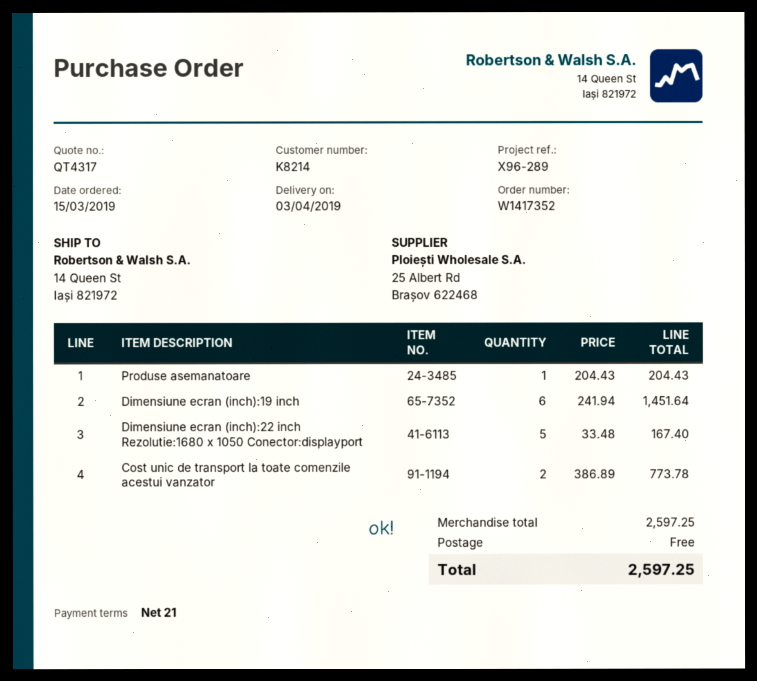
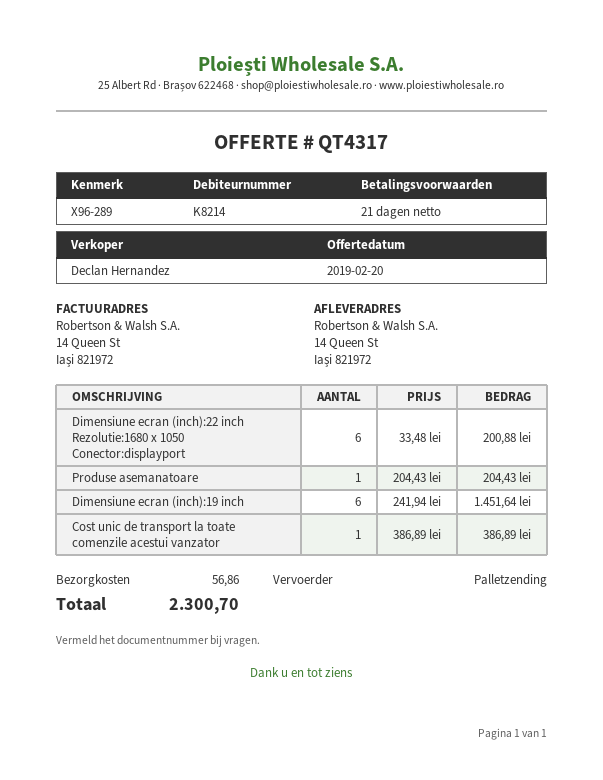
Dimensiune ecran (inch):22 inch Rezolutie:1680 x 1050 Conector:displayport: 5 x 33.48 = 167.40 -> 6 x 33.48 = 200.88
Cost unic de transport la toate comenzile acestui vanzator: 2 x 386.89 = 773.78 -> 1 x 386.89 = 386.89
shipping: 0.00 -> 56.86
total: 2597.25 -> 2300.70

